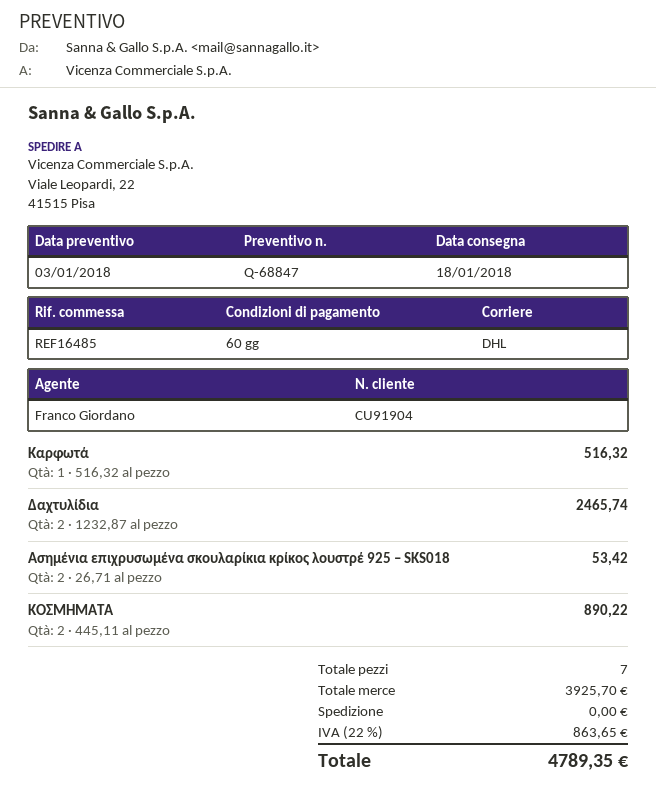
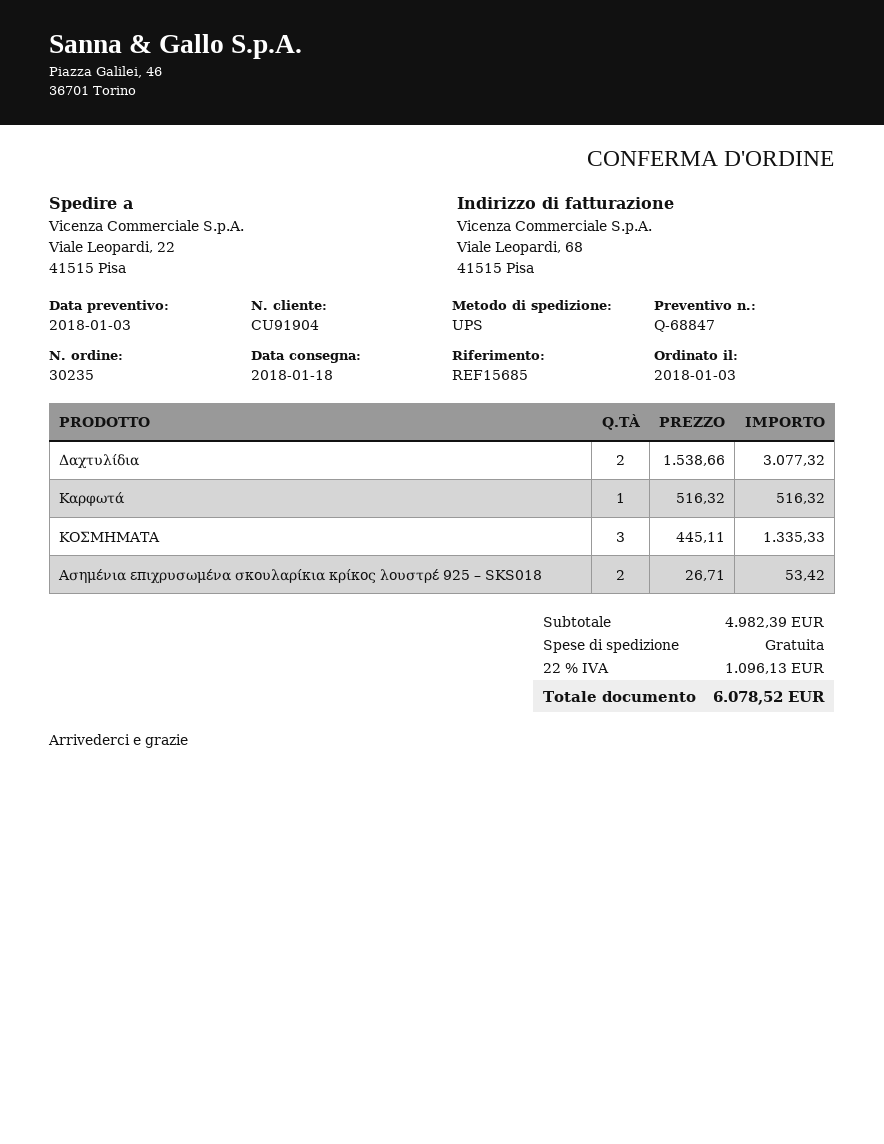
reference: REF16485 -> REF15685
shipping method: DHL -> UPS
Δαχτυλίδια: 2 x 1232.87 = 2465.74 -> 2 x 1538.66 = 3077.32
ΚΟΣΜΗΜΑΤΑ: 2 x 445.11 = 890.22 -> 3 x 445.11 = 1335.33
subtotal: 3925.70 -> 4982.39
tax: 22% = 863.65 -> 22% = 1096.13
total: 4789.35 -> 6078.52

